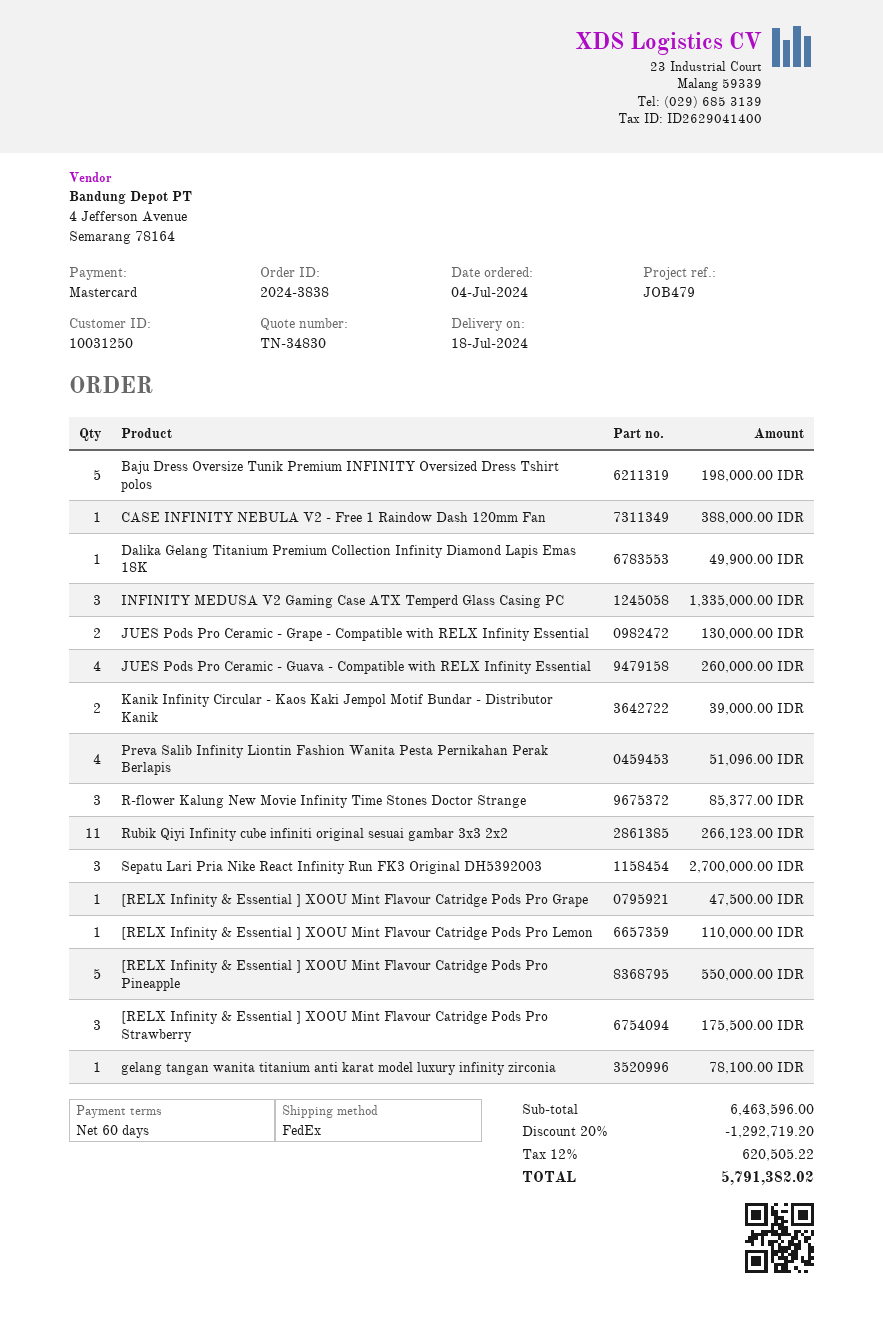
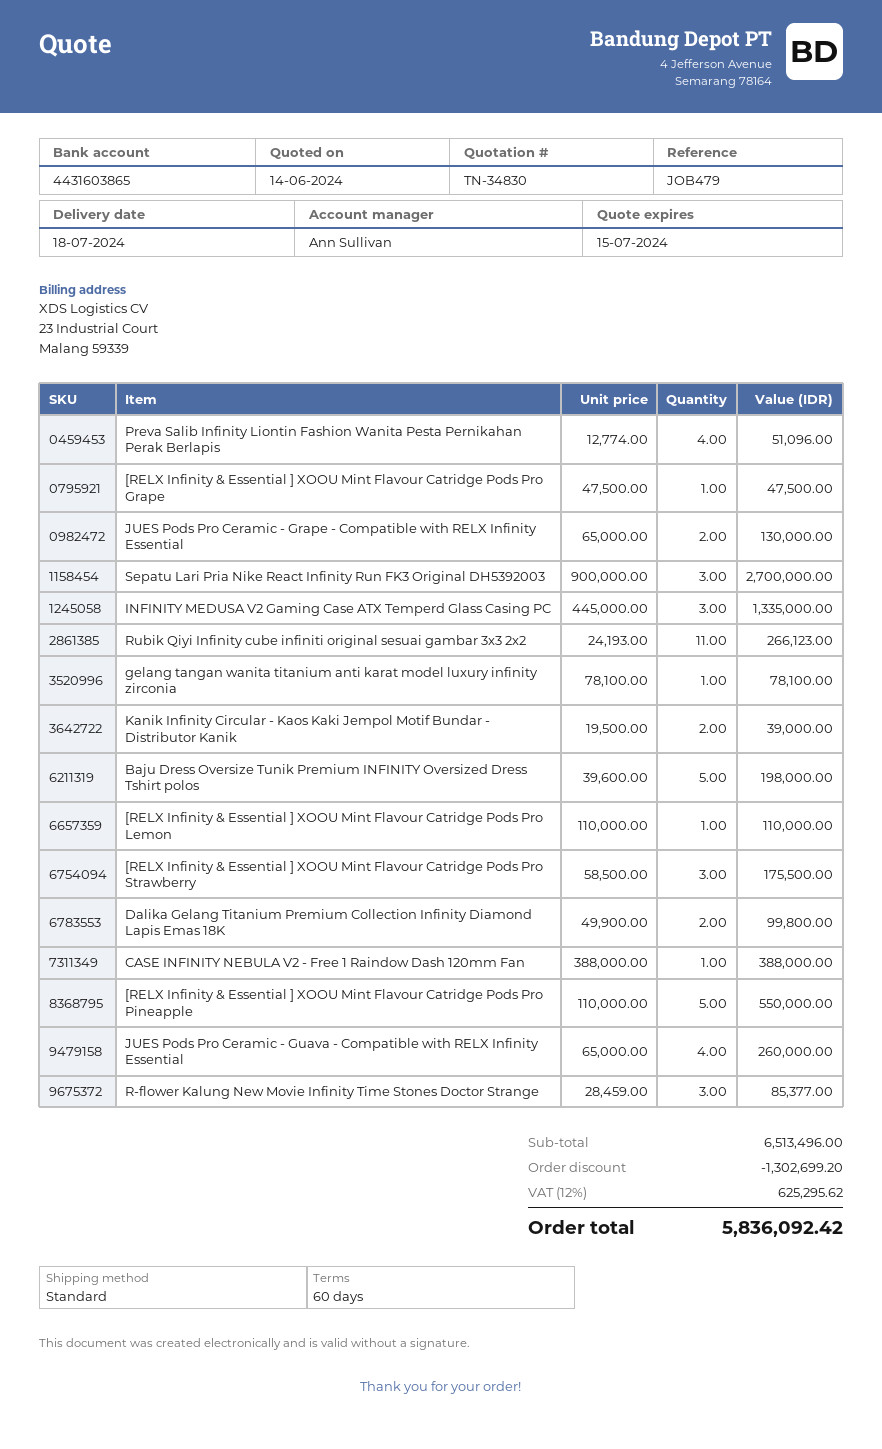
shipping method: FedEx -> standard
Dalika Gelang Titanium Premium Collection Infinity Diamond Lapis Emas 18K: 1 for 49900.00 -> 2 for 99800.00
subtotal: 6463596.00 -> 6513496.00
discount: 1292719.20 -> 1302699.20
tax: 12% = 620505.22 -> 12% = 625295.62
total: 5791382.02 -> 5836092.42

